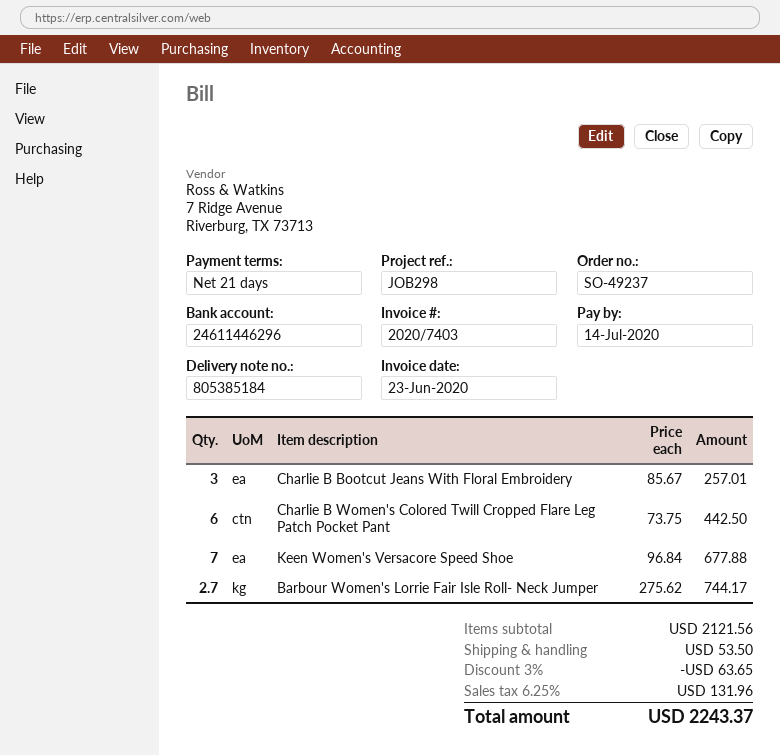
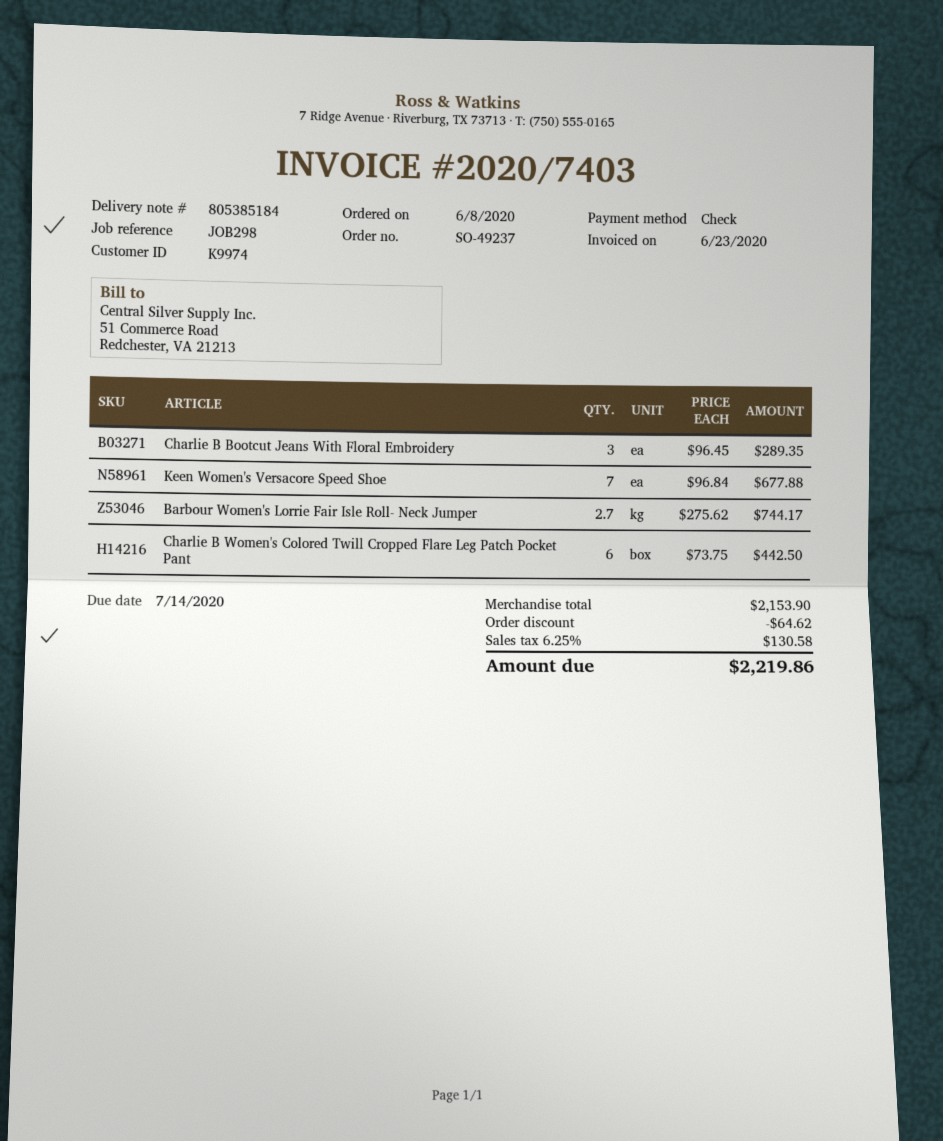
Charlie B Bootcut Jeans With Floral Embroidery: 3 x 85.67 = 257.01 -> 3 x 96.45 = 289.35
subtotal: 2121.56 -> 2153.90
discount: 63.65 -> 64.62
shipping: 53.50 -> none
tax: 6.25% = 131.96 -> 6.25% = 130.58
total: 2243.37 -> 2219.86

